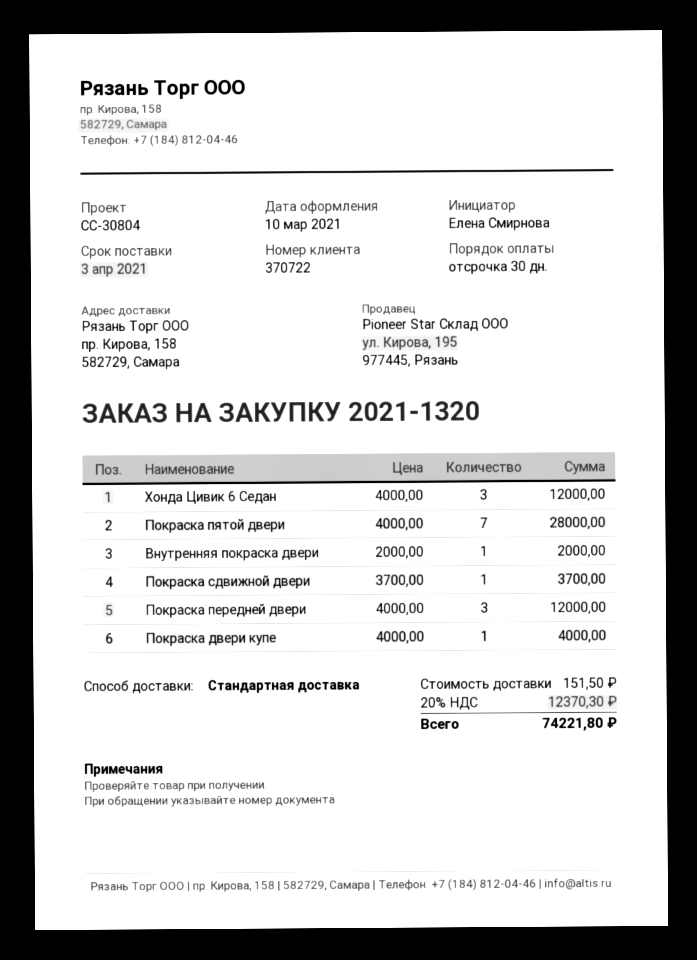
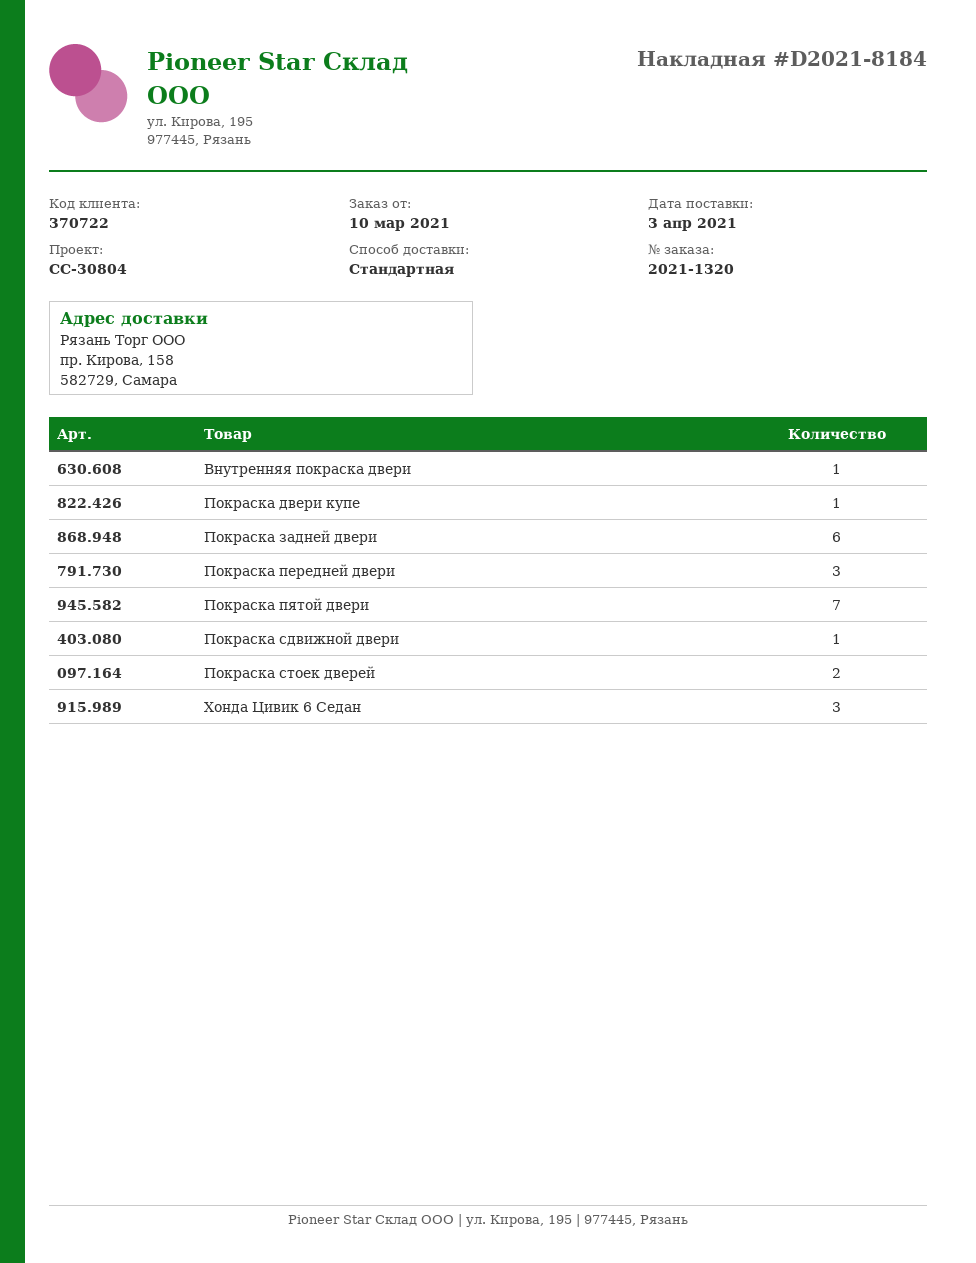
Покраска задней двери: none -> 6
Покраска стоек дверей: none -> 2

